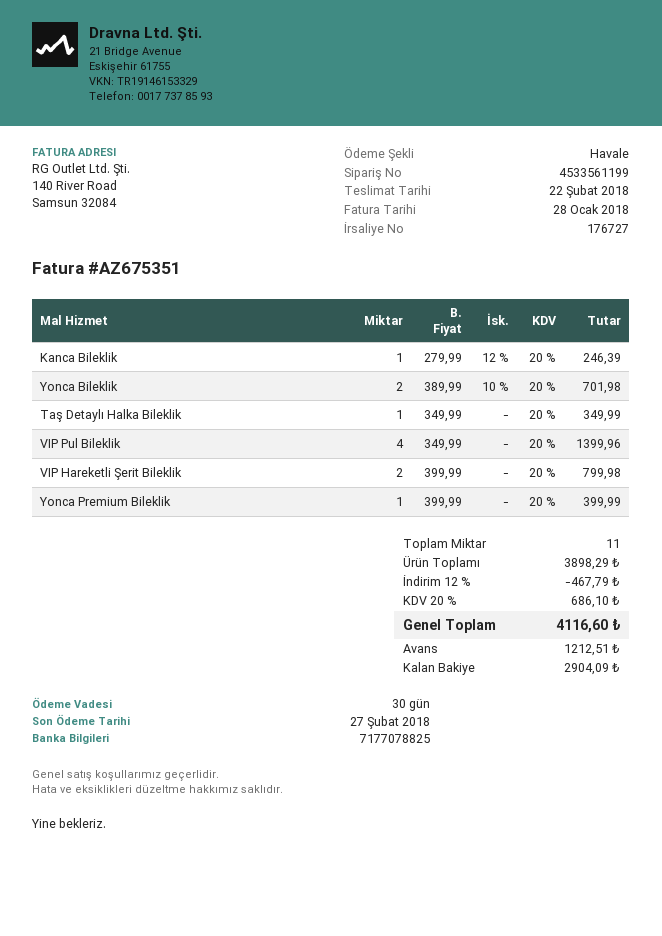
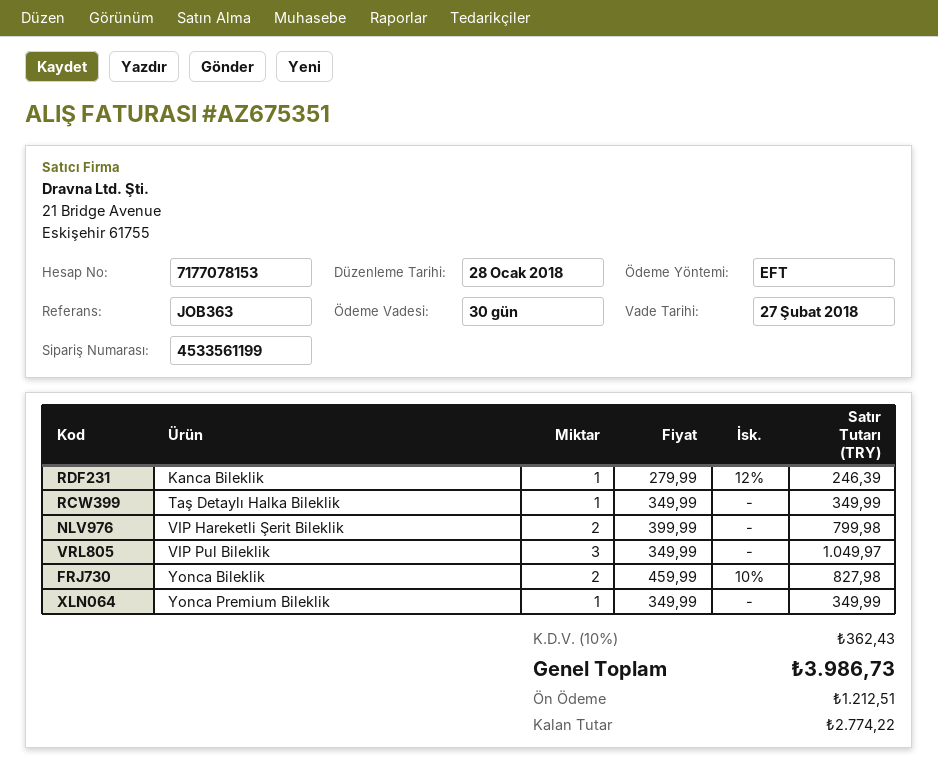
bank account: 7177078825 -> 7177078153
Yonca Bileklik: 2 x 389.99 - 10% = 701.98 -> 2 x 459.99 - 10% = 827.98
VIP Pul Bileklik: 4 x 349.99 = 1399.96 -> 3 x 349.99 = 1049.97
Yonca Premium Bileklik: 1 x 399.99 = 399.99 -> 1 x 349.99 = 349.99
discount: 12% = 467.79 -> none
tax: 20% = 686.10 -> 10% = 362.43
total: 4116.60 -> 3986.73
balance: 2904.09 -> 2774.22

